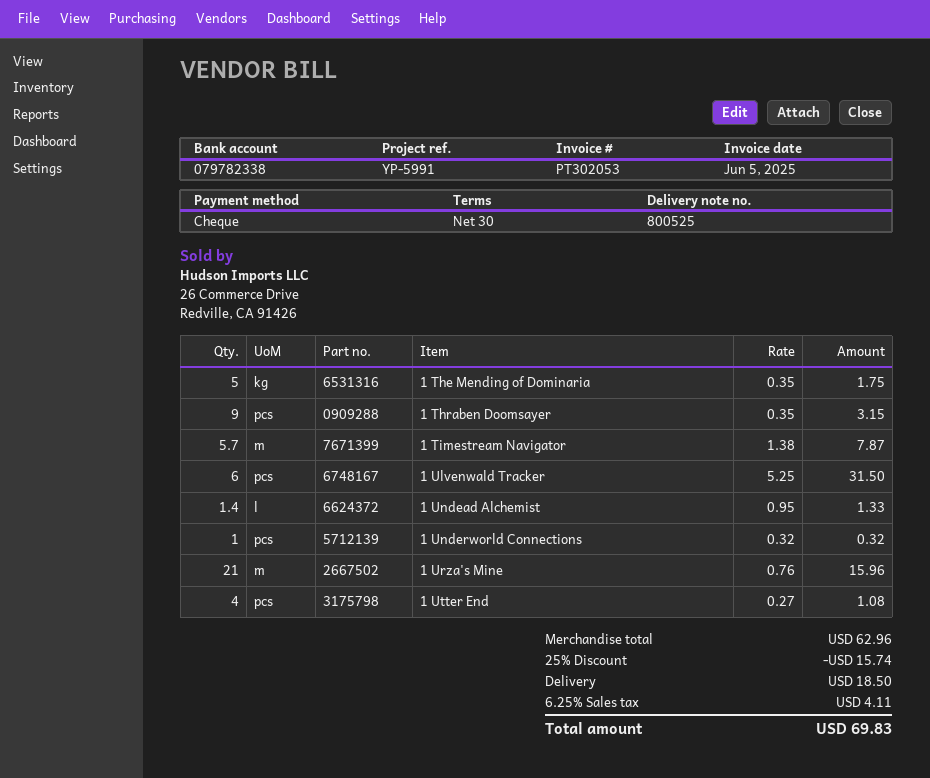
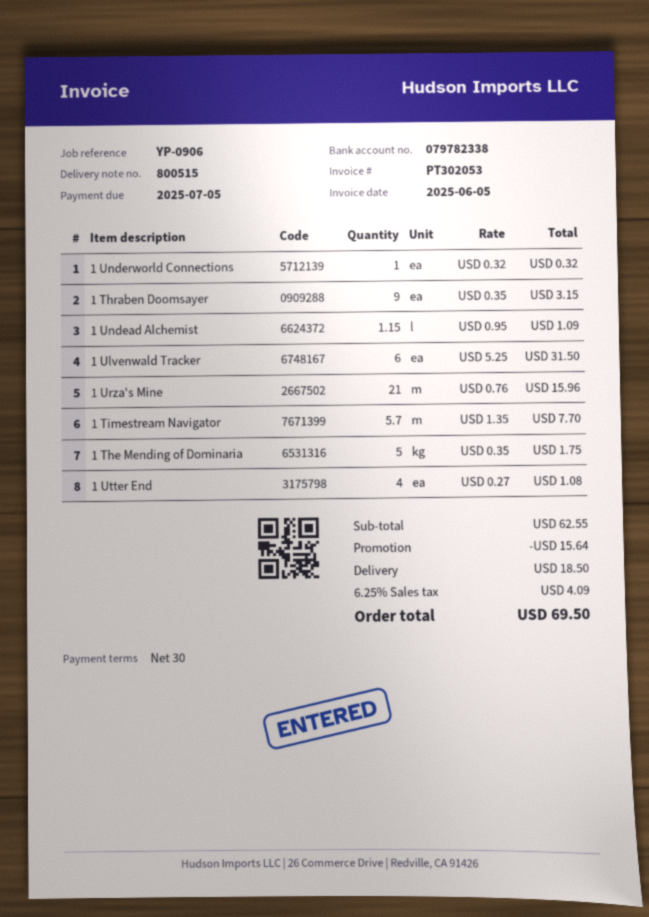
delivery note number: 800525 -> 800515
reference: YP-5991 -> YP-0906
1 Timestream Navigator: 5.7 x 1.38 = 7.87 -> 5.7 x 1.35 = 7.70
1 Undead Alchemist: 1.4 x 0.95 = 1.33 -> 1.15 x 0.95 = 1.09
subtotal: 62.96 -> 62.55
discount: 15.74 -> 15.64
tax: 6.25% = 4.11 -> 6.25% = 4.09
total: 69.83 -> 69.50

